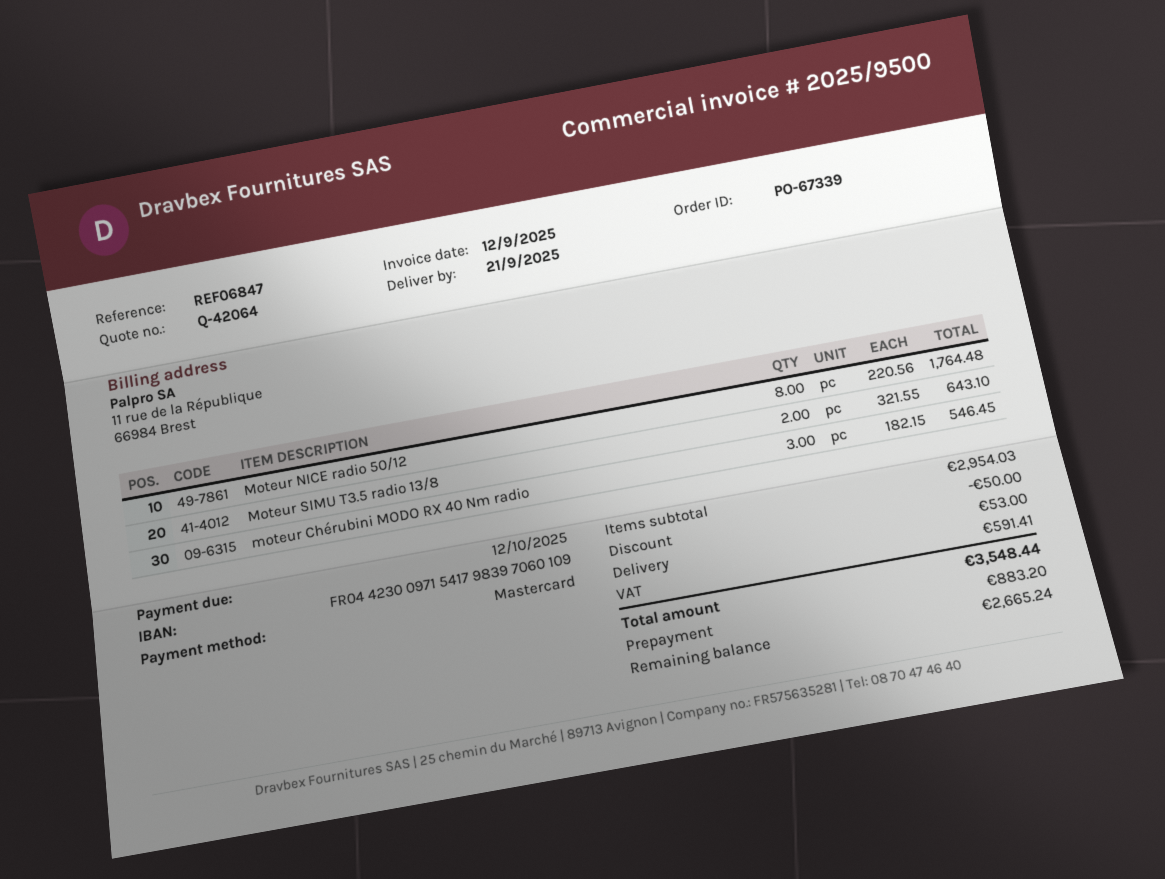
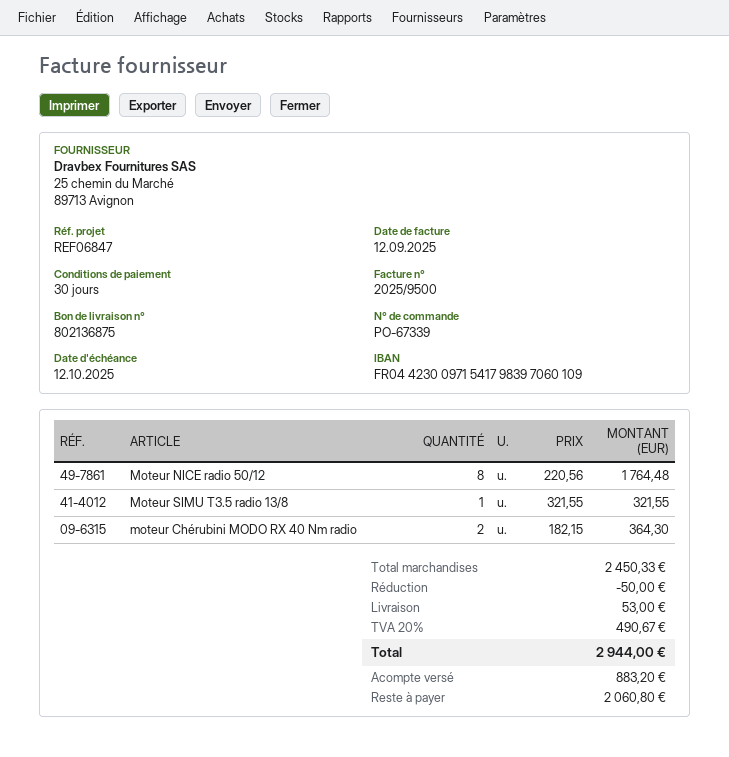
Moteur SIMU T3.5 radio 13/8: 2 x 321.55 = 643.10 -> 1 x 321.55 = 321.55
moteur Chérubini MODO RX 40 Nm radio: 3 x 182.15 = 546.45 -> 2 x 182.15 = 364.30
subtotal: 2954.03 -> 2450.33
tax: 591.41 -> 490.67
total: 3548.44 -> 2944.00
balance: 2665.24 -> 2060.80

